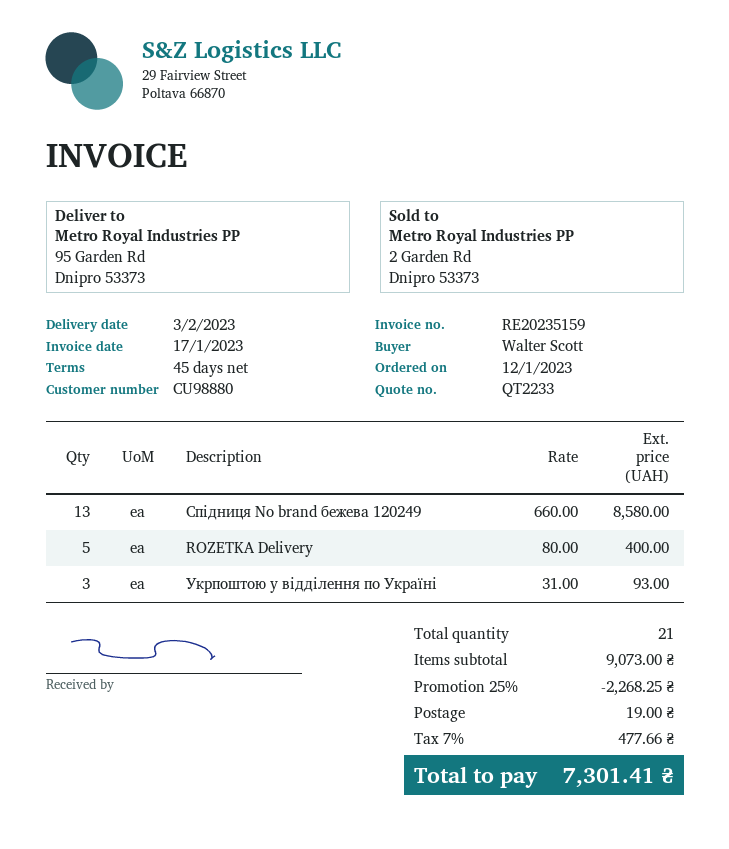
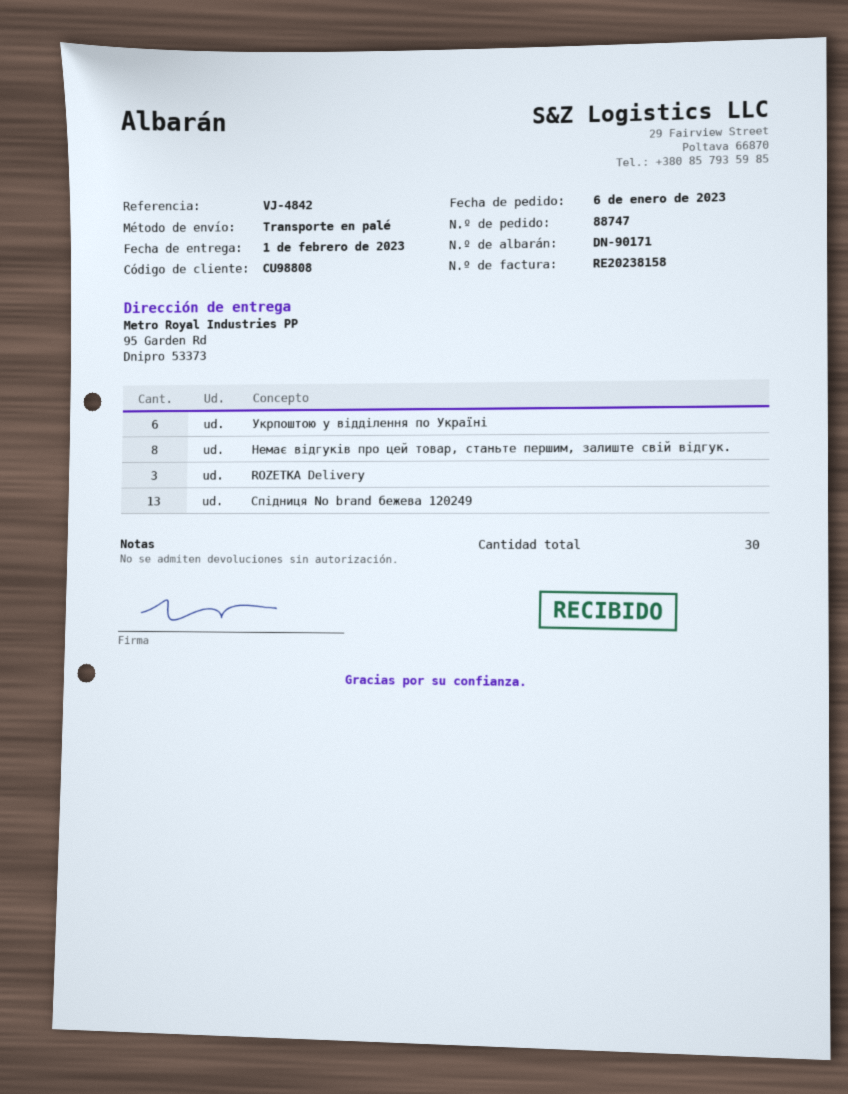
order date: 2023-01-12 -> 2023-01-06
delivery date: 2023-02-03 -> 2023-02-01
invoice number: RE20235159 -> RE20238158
customer number: CU98880 -> CU98808
ROZETKA Delivery: 5 -> 3
Укрпоштою у відділення по Україні: 3 -> 6
Немає відгуків про цей товар, станьте першим, залиште свій відгук.: none -> 8
total quantity: 21 -> 30

